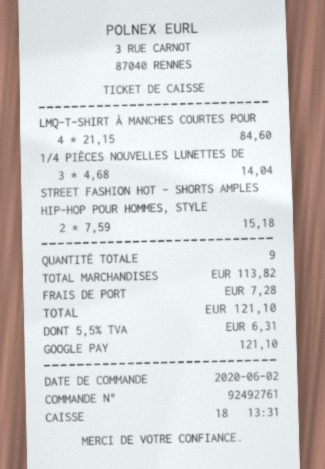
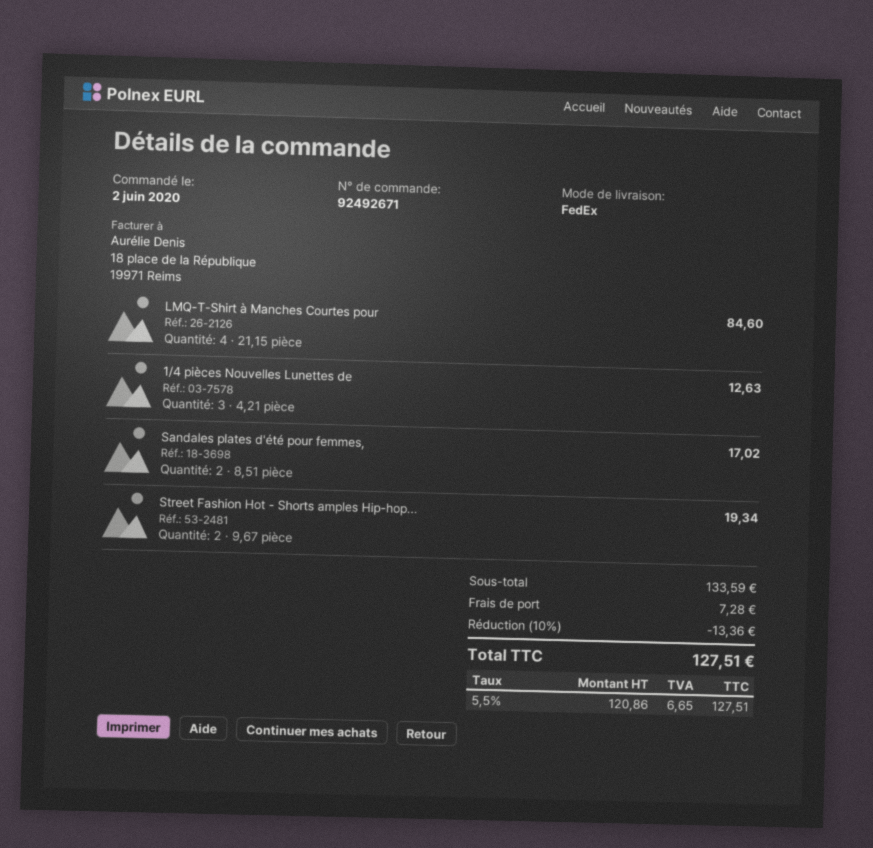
order number: 92492761 -> 92492671
1/4 PIÈCES NOUVELLES LUNETTES DE: 3 x 4.68 = 14.04 -> 3 x 4.21 = 12.63
STREET FASHION HOT - SHORTS AMPLES HIP-HOP POUR HOMMES, STYLE: 2 x 7.59 = 15.18 -> 2 x 9.67 = 19.34
Sandales plates d'été pour femmes,: none -> 2 x 8.51 = 17.02
subtotal: 113.82 -> 133.59
discount: none -> 10% = 13.36
tax: 5.5% = 6.31 -> 5.5% = 6.65
total: 121.10 -> 127.51

